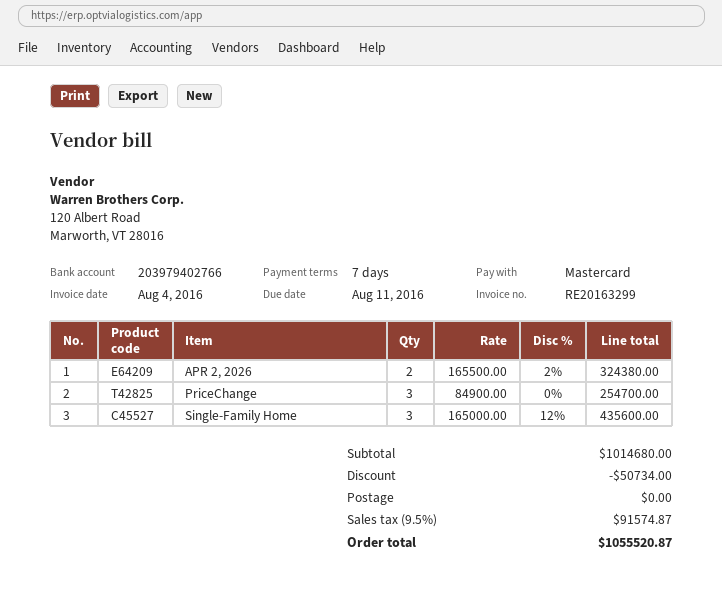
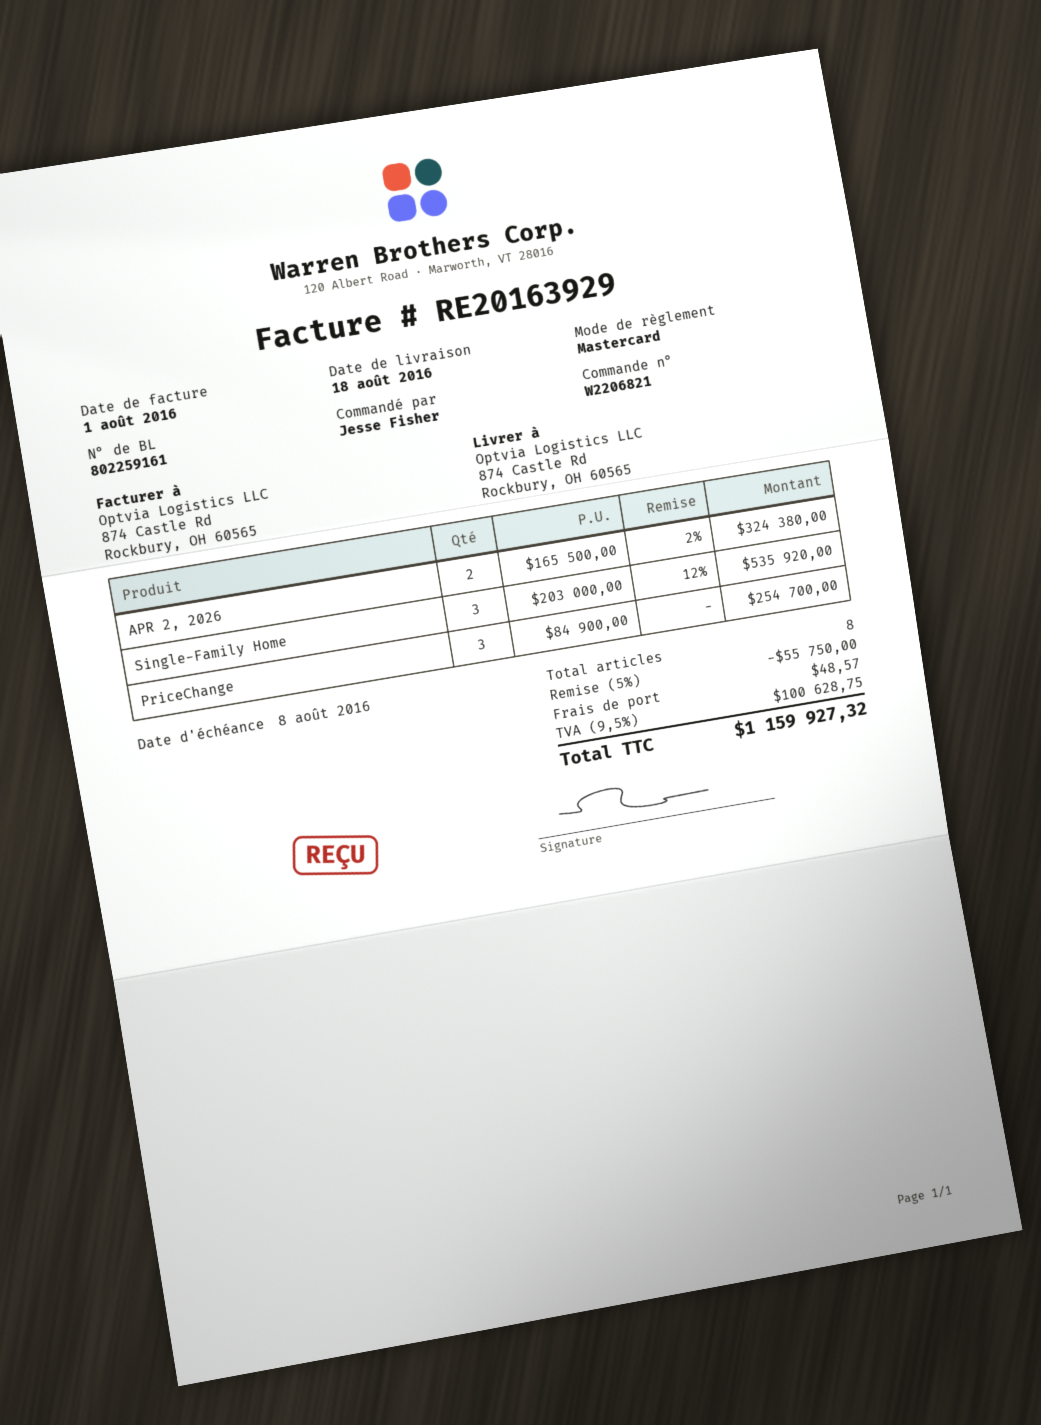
invoice number: RE20163299 -> RE20163929
invoice date: 2016-08-04 -> 2016-08-01
due date: 2016-08-11 -> 2016-08-08
Single-Family Home: 3 x 165000.00 - 12% = 435600.00 -> 3 x 203000.00 - 12% = 535920.00
discount: 50734.00 -> 55750.00
shipping: 0.00 -> 48.57
tax: 9.5% = 91574.87 -> 9.5% = 100628.75
total: 1055520.87 -> 1159927.32

